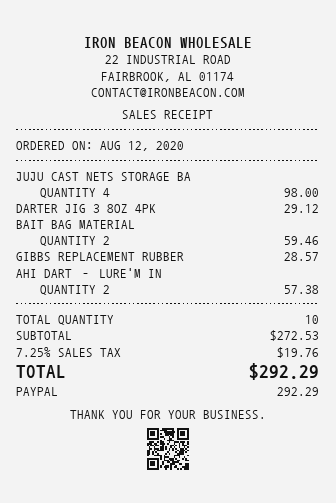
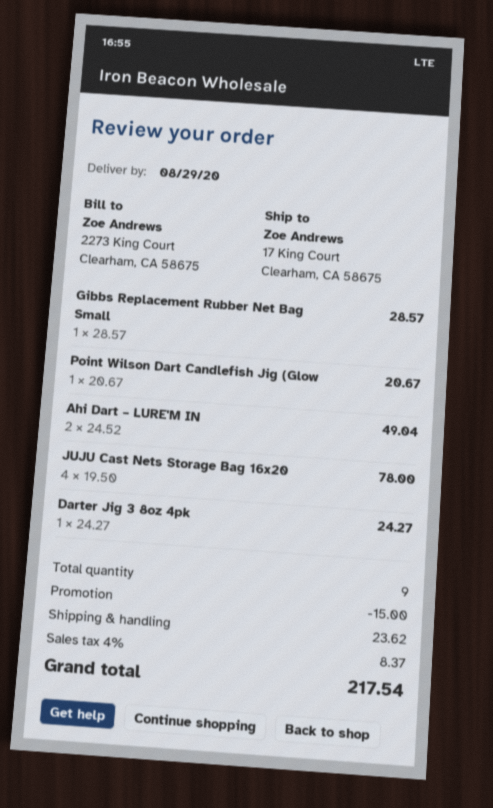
JUJU CAST NETS STORAGE BA: 4 for 98.00 -> 4 for 78.00
DARTER JIG 3 8OZ 4PK: 1 for 29.12 -> 1 for 24.27
BAIT BAG MATERIAL: 2 for 59.46 -> none
AHI DART – LURE'M IN: 2 for 57.38 -> 2 for 49.04
Point Wilson Dart Candlefish Jig (Glow: none -> 1 for 20.67
total quantity: 10 -> 9
discount: none -> 15.00
shipping: none -> 23.62
tax: 7.25% = 19.76 -> 4% = 8.37
total: 292.29 -> 217.54

